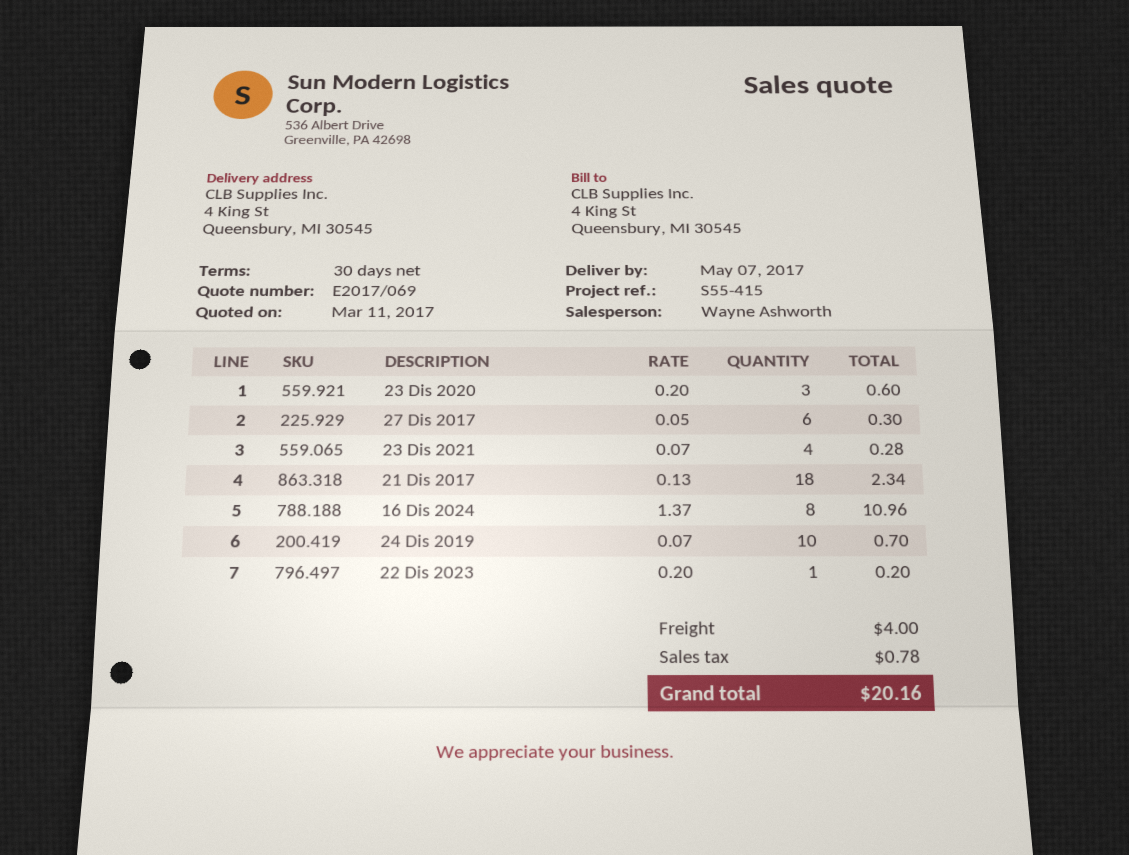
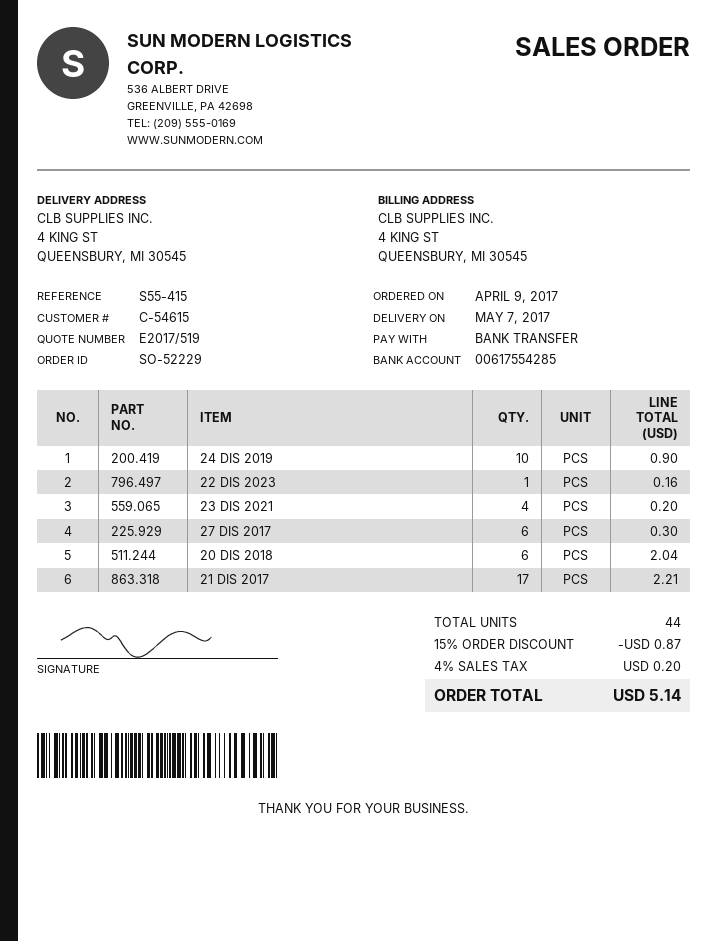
quote number: E2017/069 -> E2017/519
23 Dis 2020: 3 for 0.60 -> none
23 Dis 2021: 4 for 0.28 -> 4 for 0.20
21 Dis 2017: 18 for 2.34 -> 17 for 2.21
16 Dis 2024: 8 for 10.96 -> none
24 Dis 2019: 10 for 0.70 -> 10 for 0.90
22 Dis 2023: 1 for 0.20 -> 1 for 0.16
20 DIS 2018: none -> 6 for 2.04
discount: none -> 15% = 0.87
shipping: 4.00 -> none
tax: 0.78 -> 0.20
total: 20.16 -> 5.14

